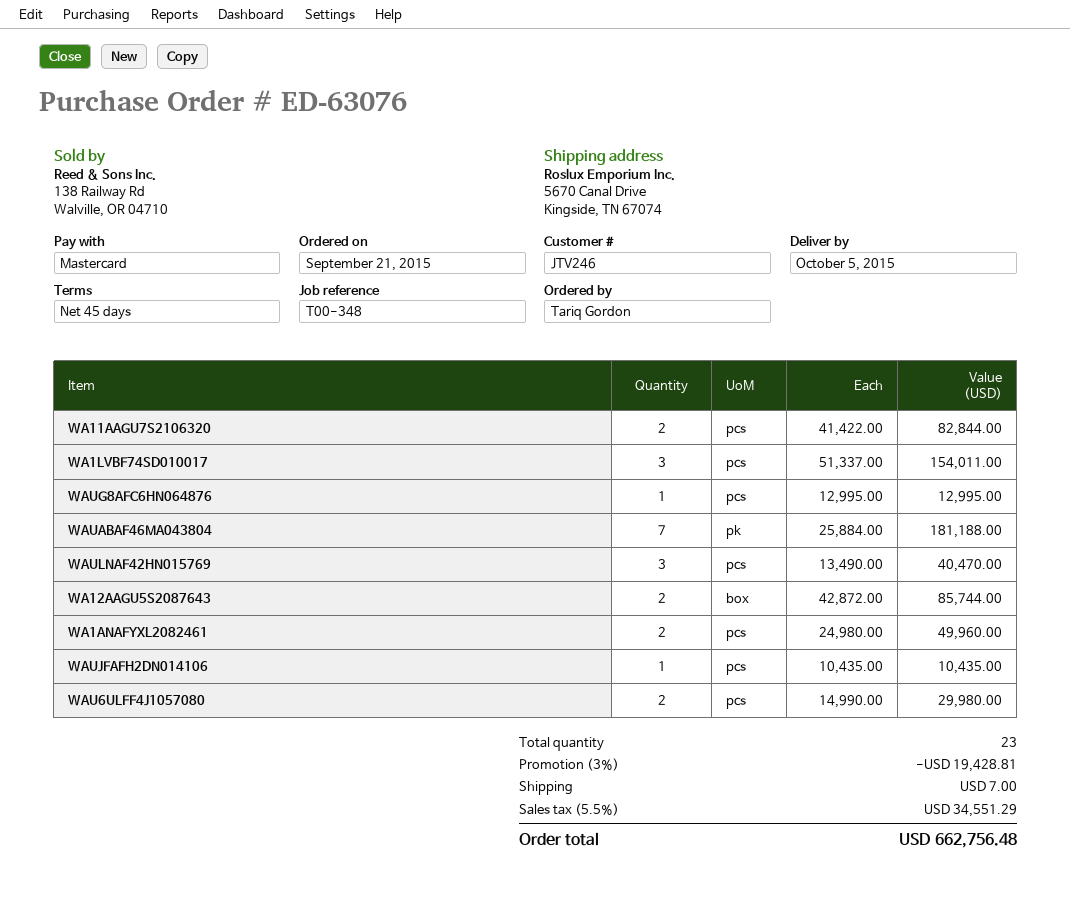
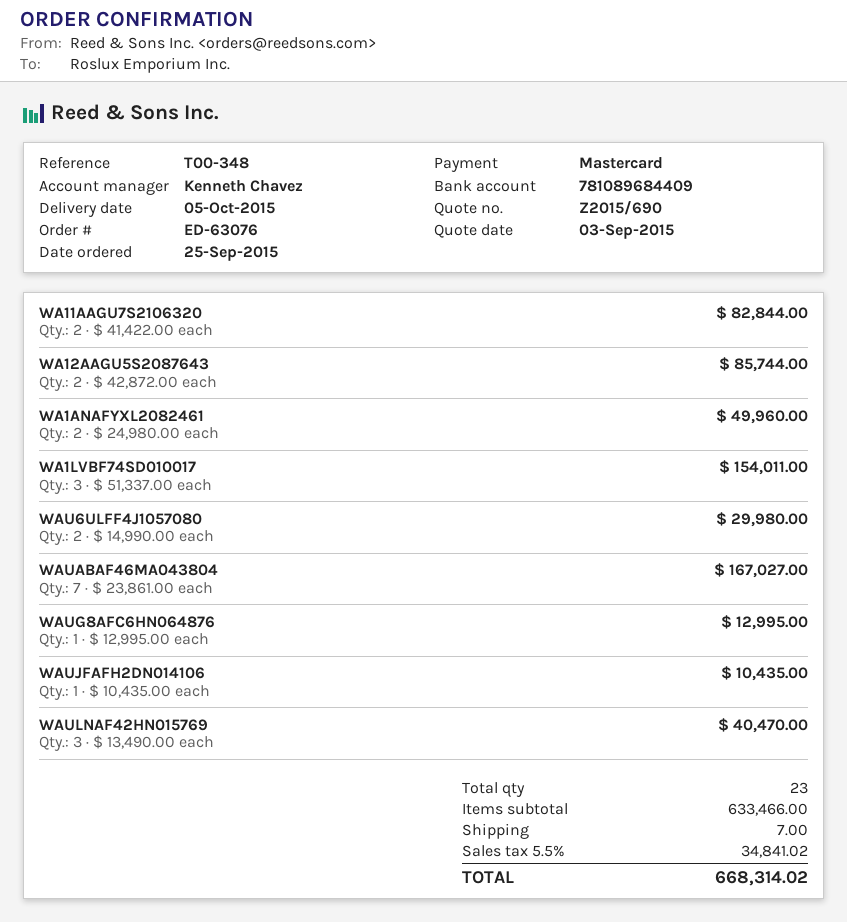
order date: 2015-09-21 -> 2015-09-25
WAUABAF46MA043804: 7 x 25884.00 = 181188.00 -> 7 x 23861.00 = 167027.00
discount: 3% = 19428.81 -> none
tax: 5.5% = 34551.29 -> 5.5% = 34841.02
total: 662756.48 -> 668314.02

